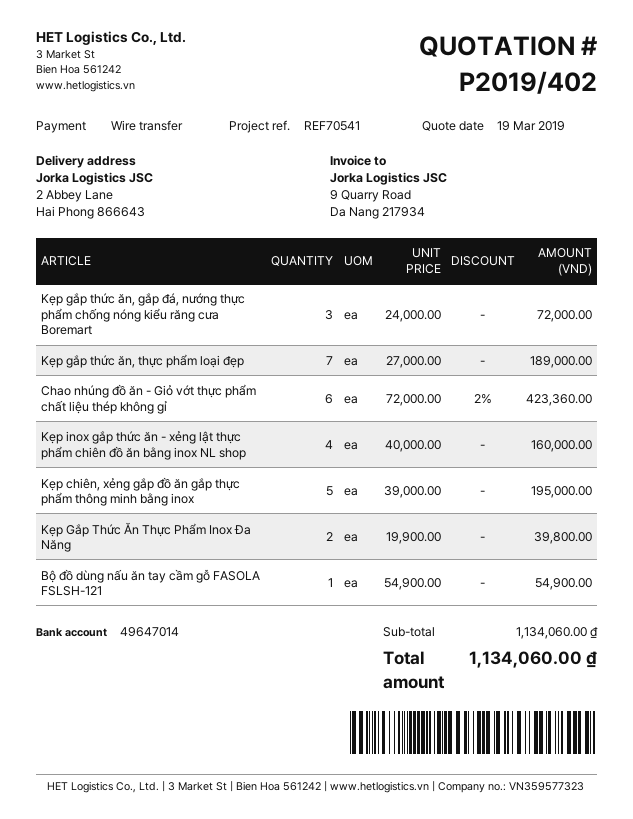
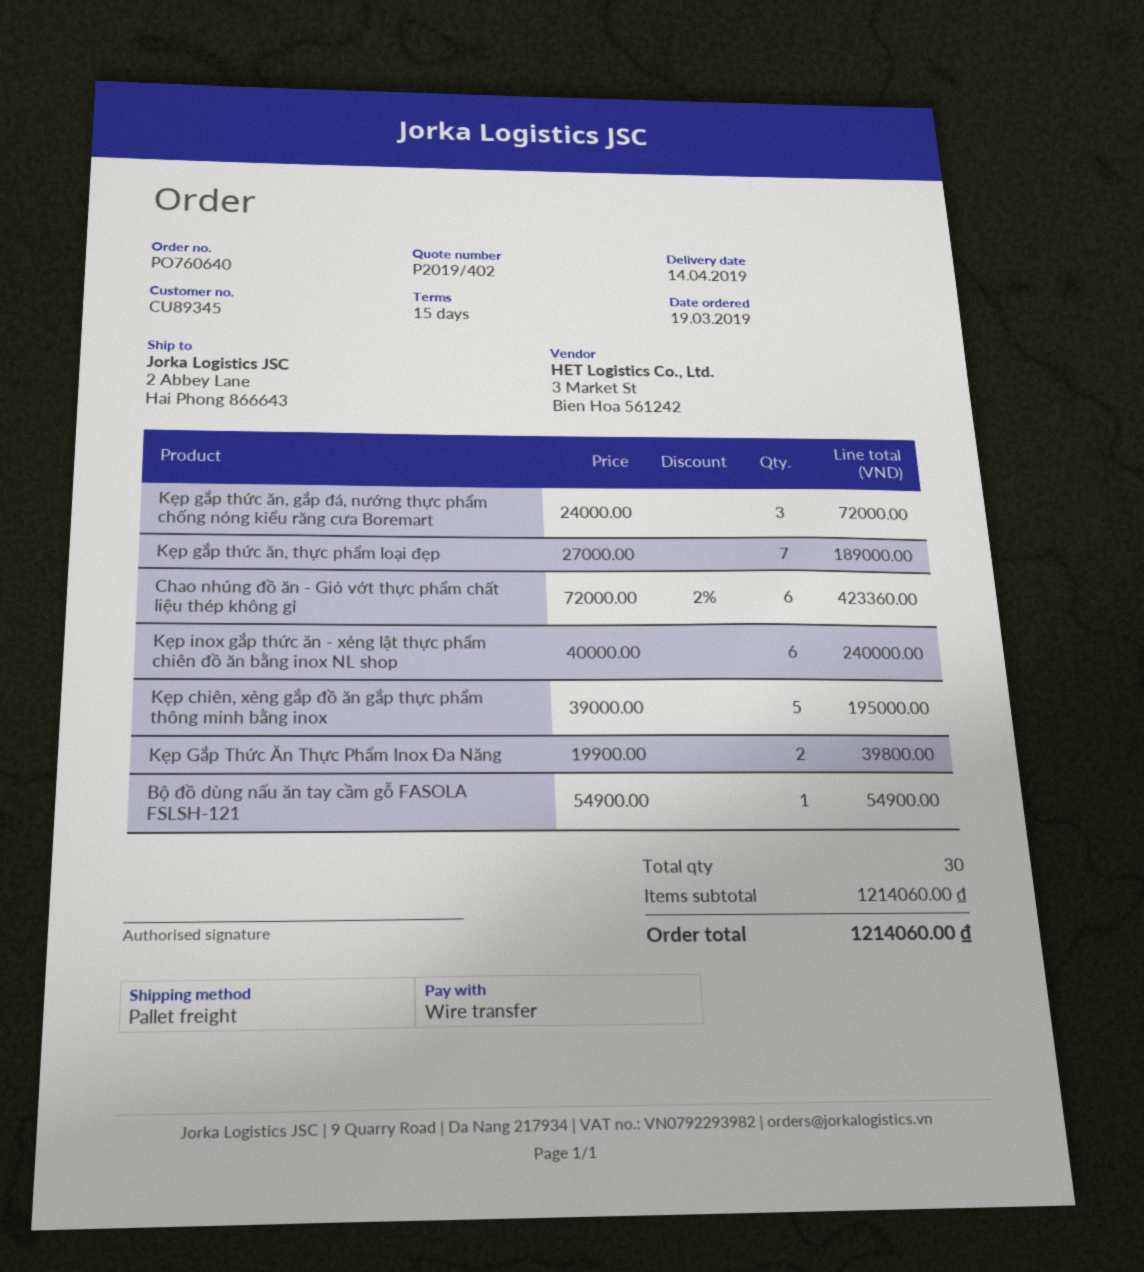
Kẹp inox gắp thức ăn - xẻng lật thực phẩm chiên đồ ăn bằng inox NL shop: 4 x 40000.00 = 160000.00 -> 6 x 40000.00 = 240000.00
subtotal: 1134060.00 -> 1214060.00
total: 1134060.00 -> 1214060.00

